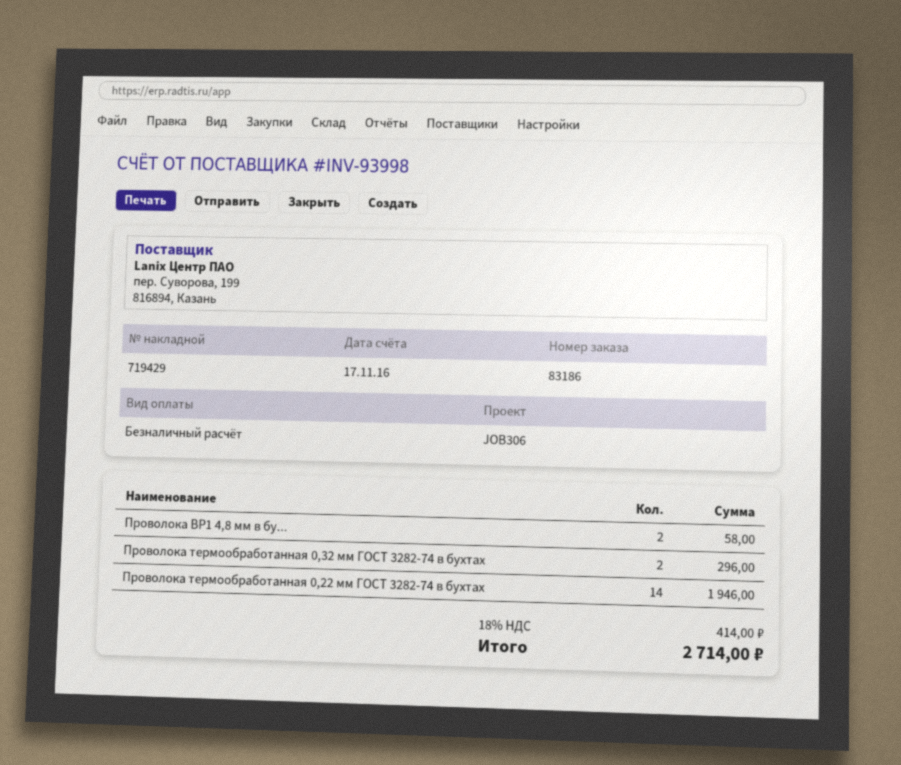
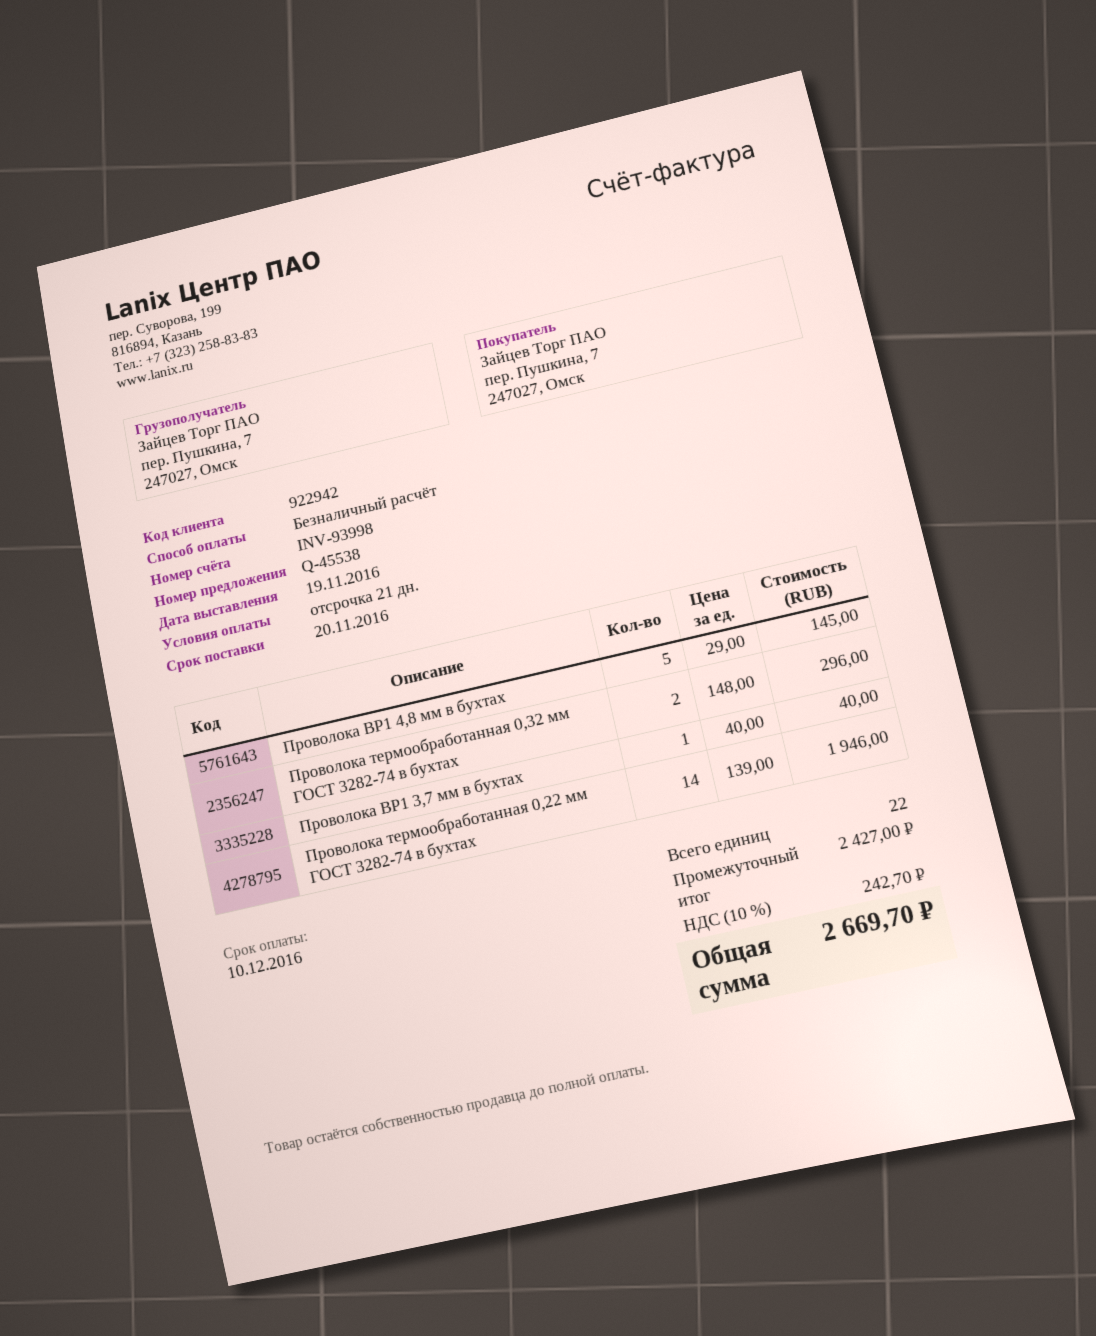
invoice date: 2016-11-17 -> 2016-11-19
Проволока ВР1 4,8 мм в бу...: 2 for 58.00 -> 5 for 145.00
Проволока ВР1 3,7 мм в бухтах: none -> 1 for 40.00
tax: 18% = 414.00 -> 10% = 242.70
total: 2714.00 -> 2669.70

